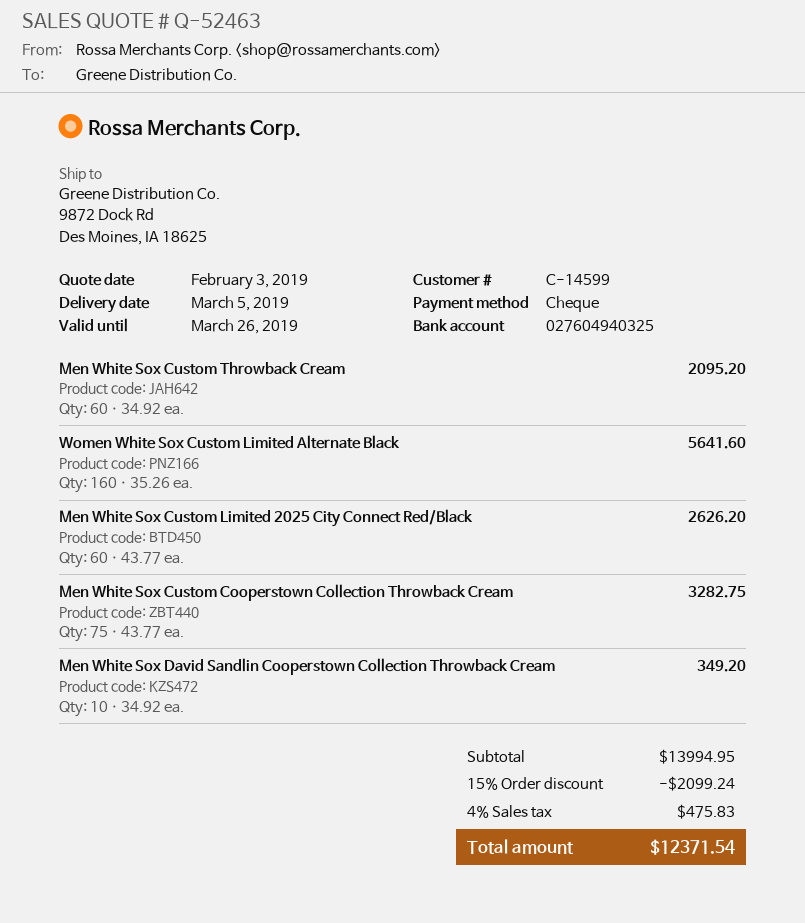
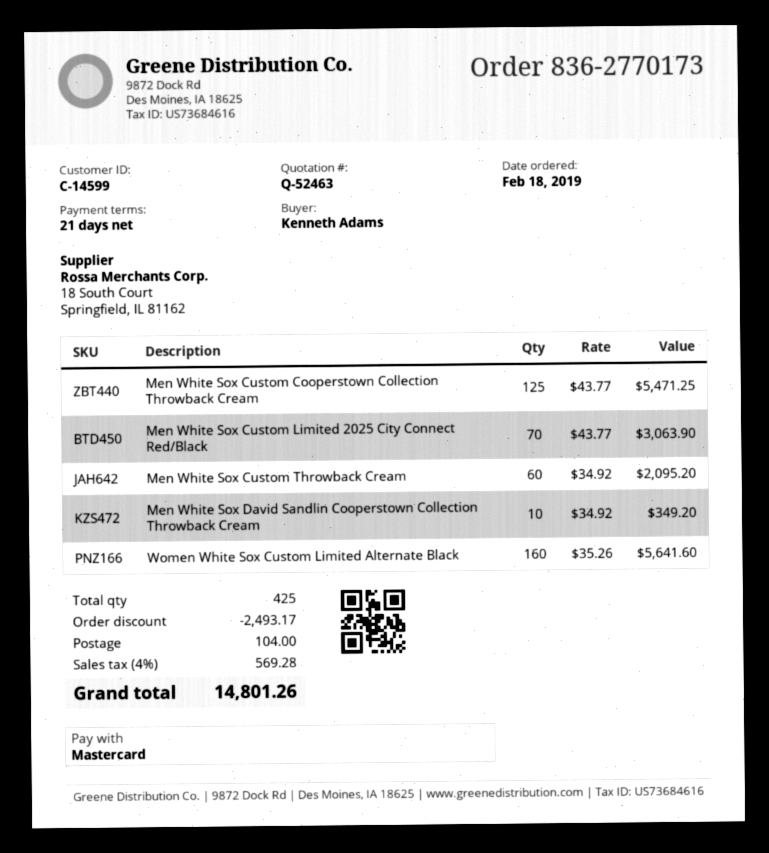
payment method: cheque -> Mastercard
Men White Sox Custom Limited 2025 City Connect Red/Black: 60 x 43.77 = 2626.20 -> 70 x 43.77 = 3063.90
Men White Sox Custom Cooperstown Collection Throwback Cream: 75 x 43.77 = 3282.75 -> 125 x 43.77 = 5471.25
discount: 2099.24 -> 2493.17
shipping: none -> 104.00
tax: 4% = 475.83 -> 4% = 569.28
total: 12371.54 -> 14801.26

